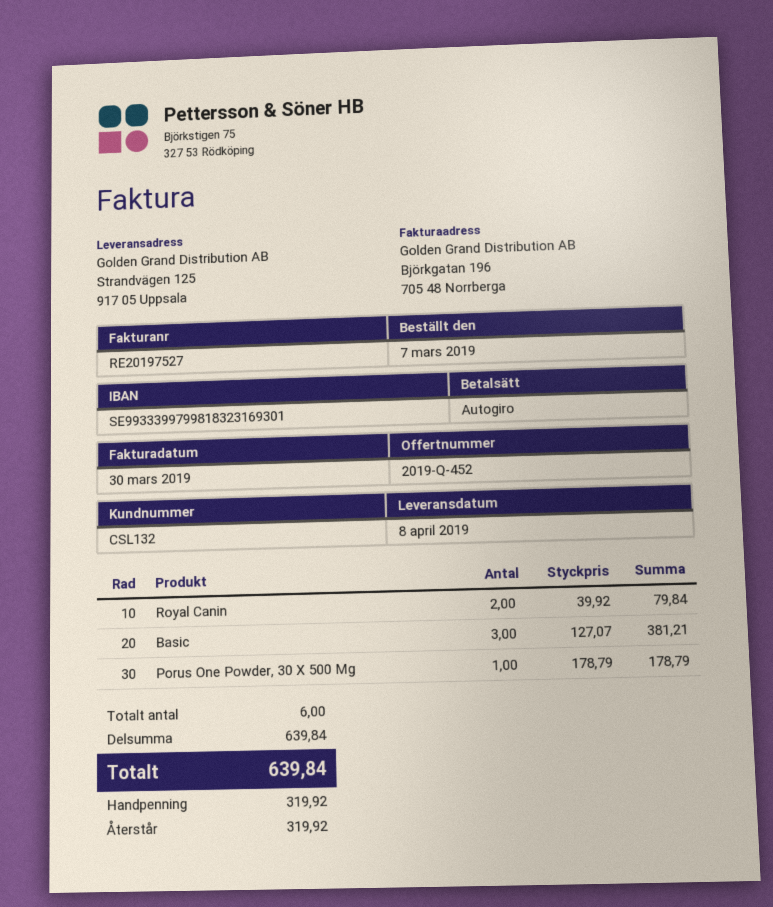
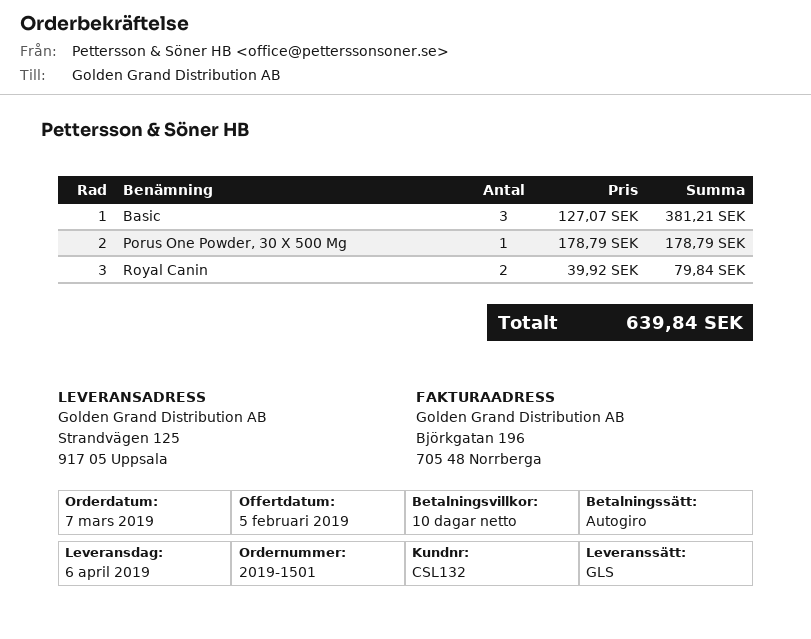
delivery date: 2019-04-08 -> 2019-04-06

